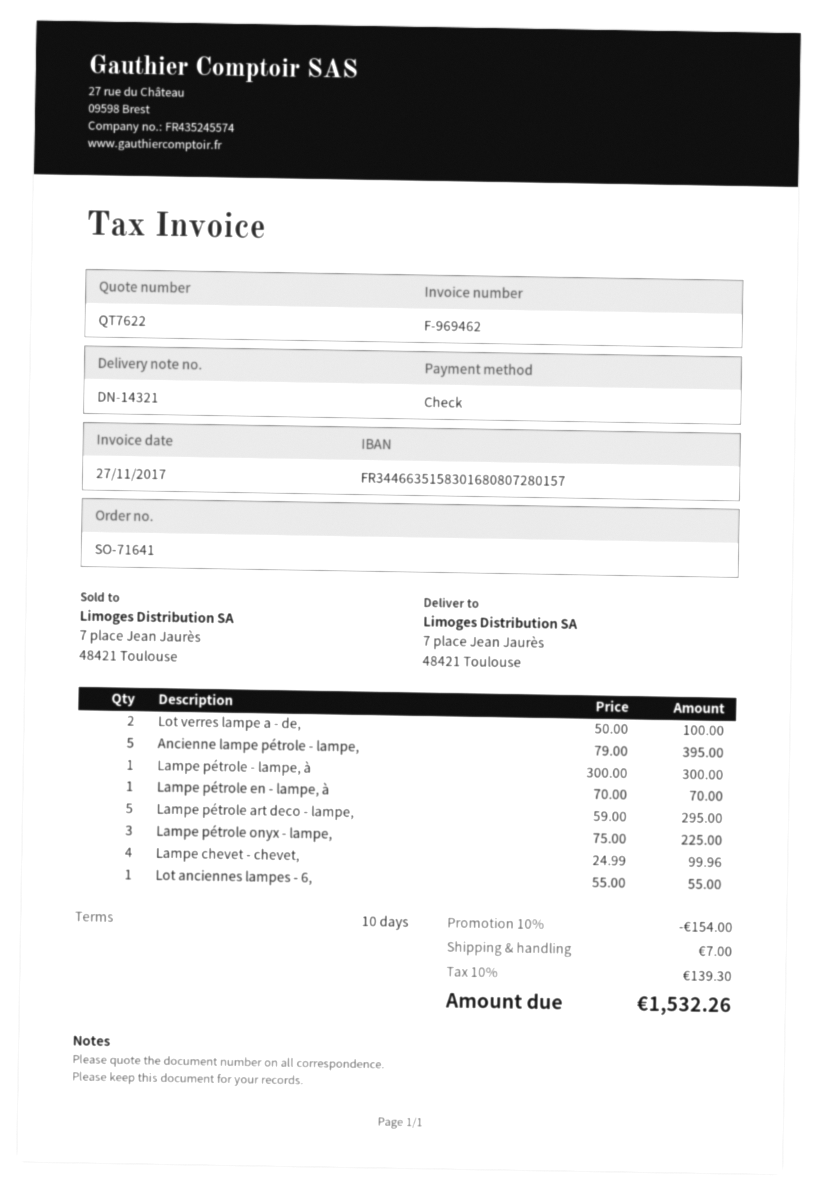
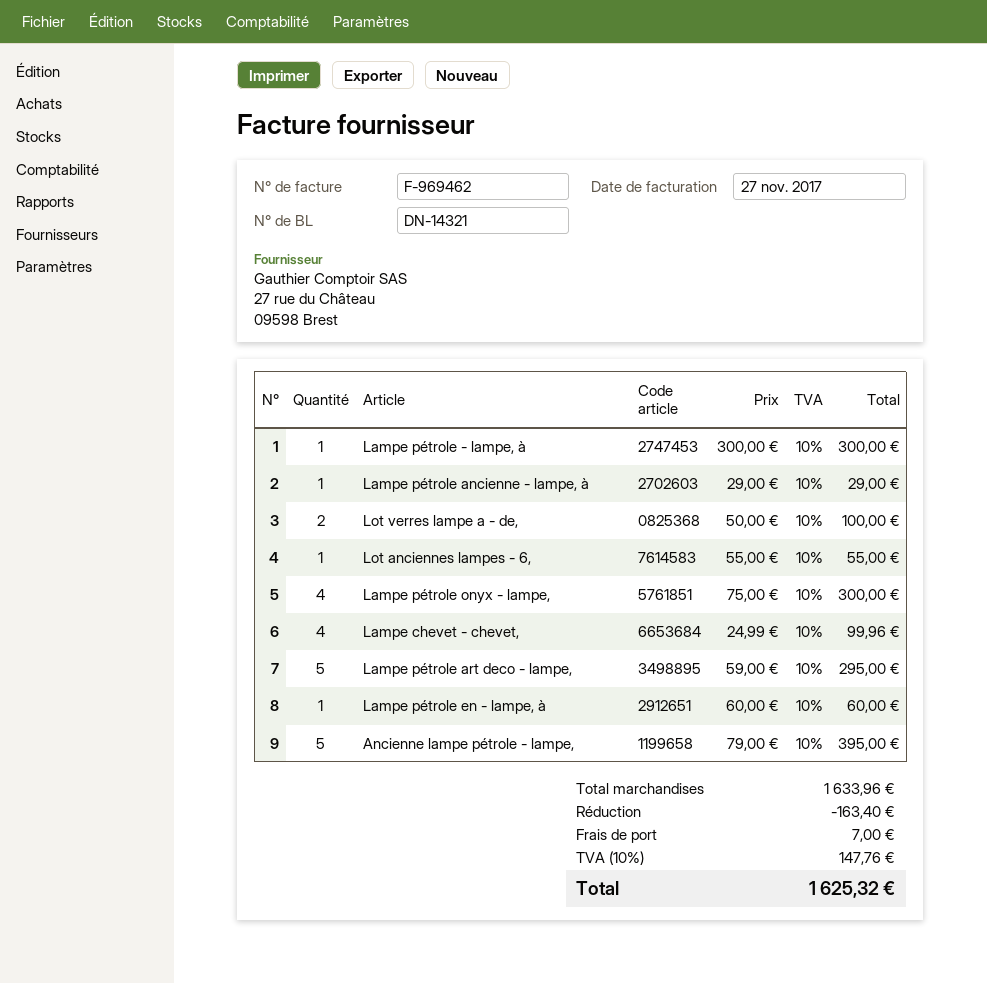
Lampe pétrole en - lampe, à: 1 x 70.00 = 70.00 -> 1 x 60.00 = 60.00
Lampe pétrole onyx - lampe,: 3 x 75.00 = 225.00 -> 4 x 75.00 = 300.00
Lampe pétrole ancienne - lampe, à: none -> 1 x 29.00 = 29.00
discount: 154.00 -> 163.40
tax: 10% = 139.30 -> 10% = 147.76
total: 1532.26 -> 1625.32

